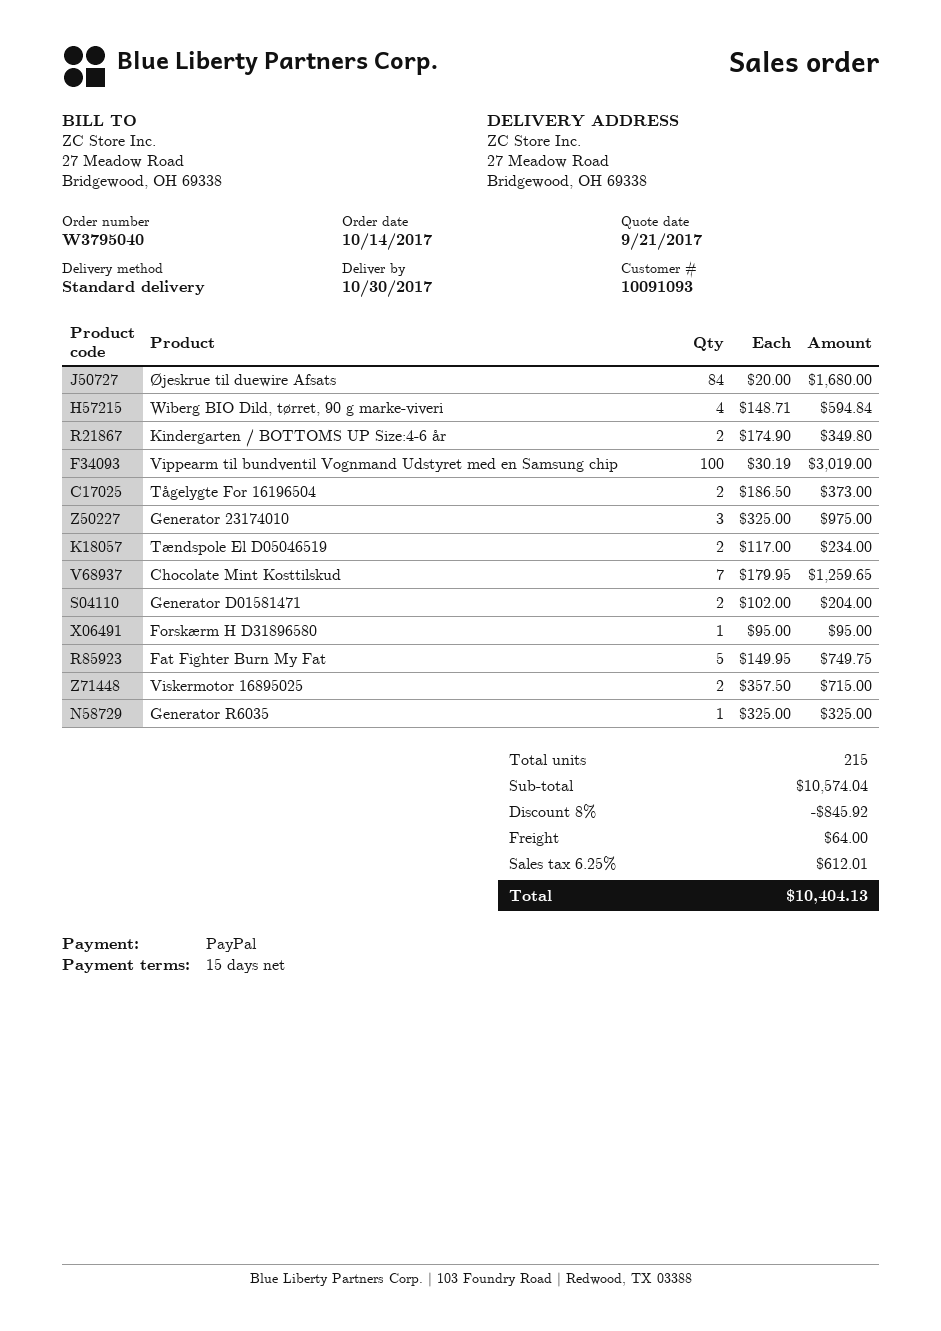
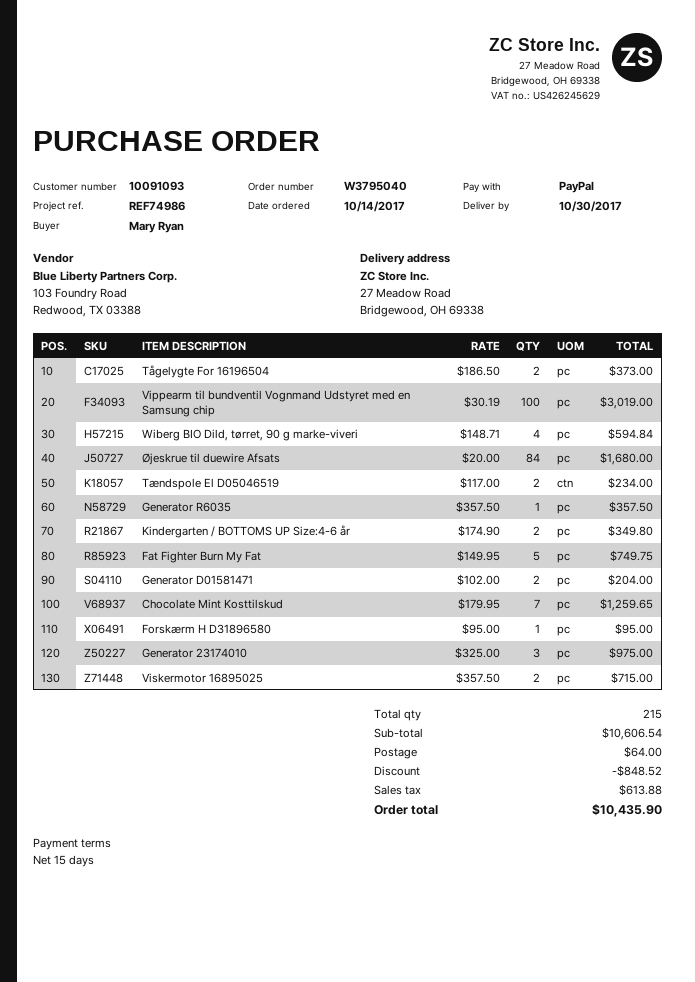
Generator R6035: 1 x 325.00 = 325.00 -> 1 x 357.50 = 357.50
subtotal: 10574.04 -> 10606.54
discount: 845.92 -> 848.52
tax: 612.01 -> 613.88
total: 10404.13 -> 10435.90

